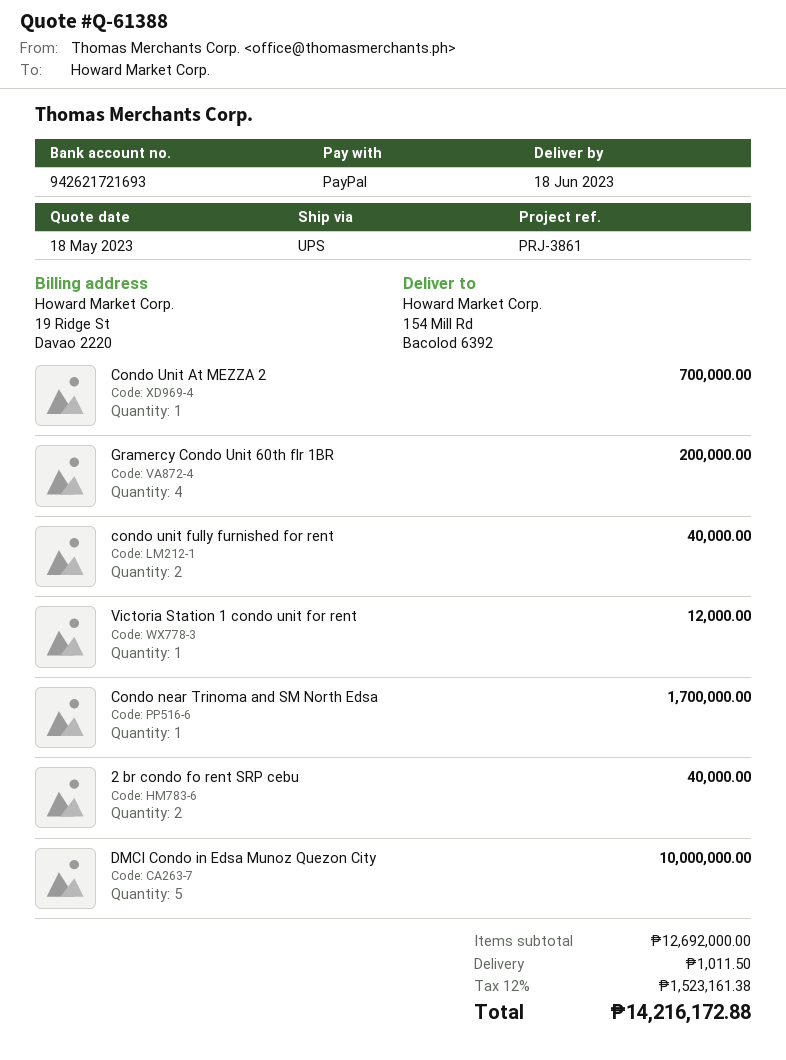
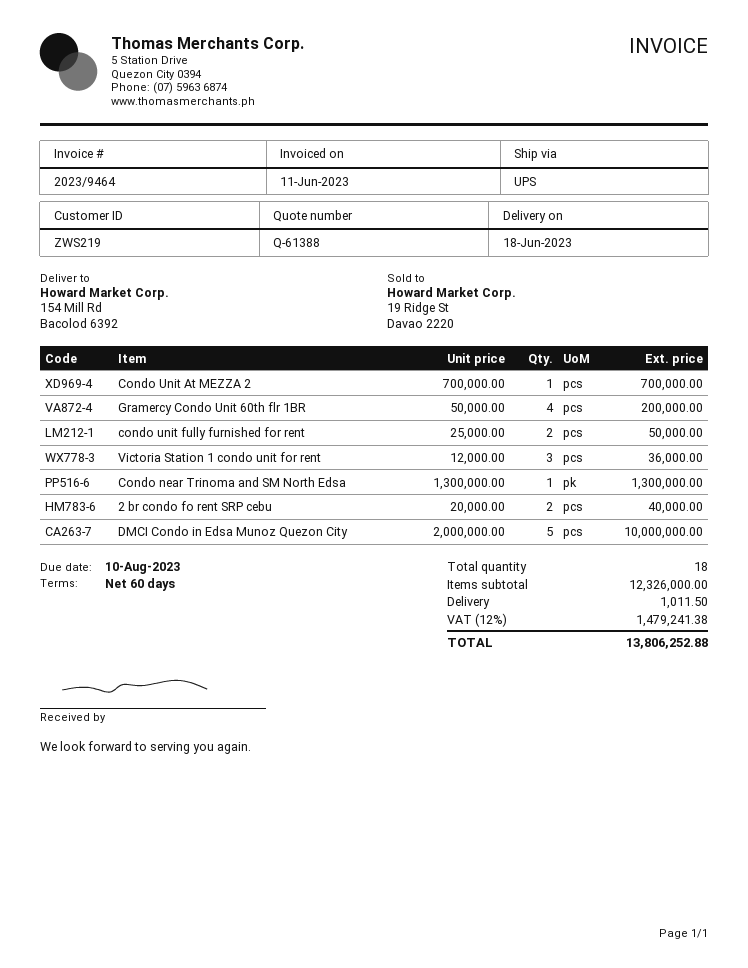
condo unit fully furnished for rent: 2 for 40000.00 -> 2 for 50000.00
Victoria Station 1 condo unit for rent: 1 for 12000.00 -> 3 for 36000.00
Condo near Trinoma and SM North Edsa: 1 for 1700000.00 -> 1 for 1300000.00
subtotal: 12692000.00 -> 12326000.00
tax: 12% = 1523161.38 -> 12% = 1479241.38
total: 14216172.88 -> 13806252.88

